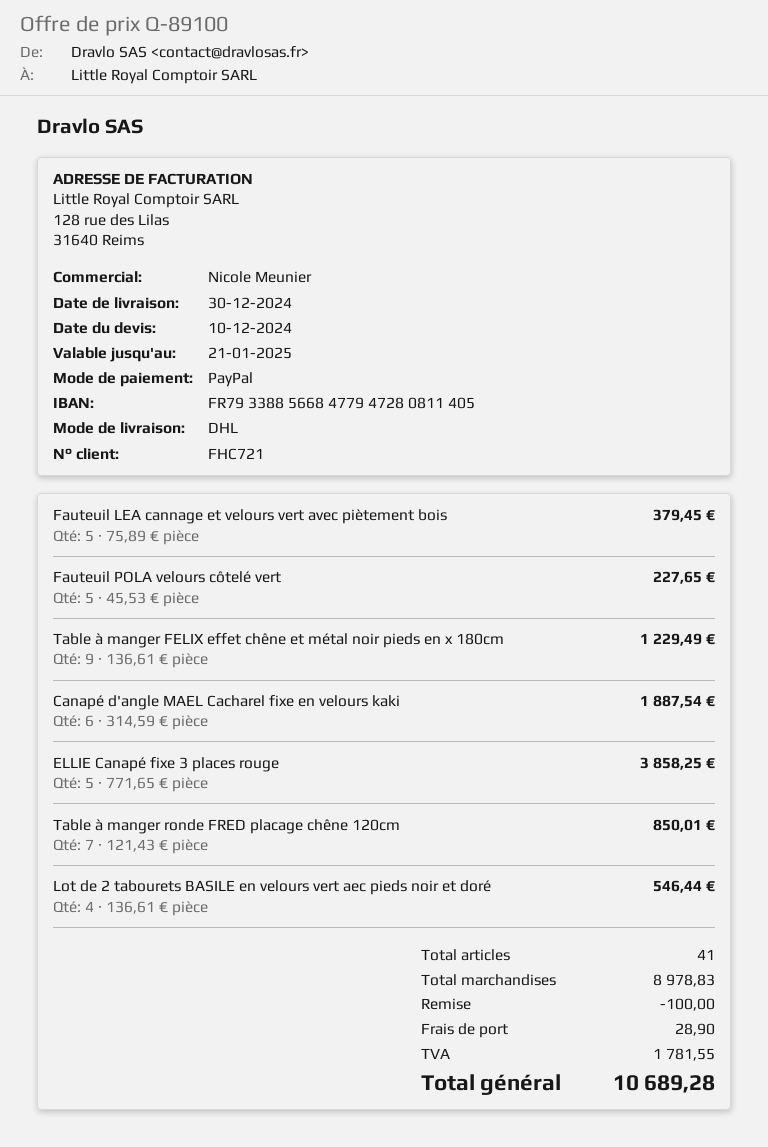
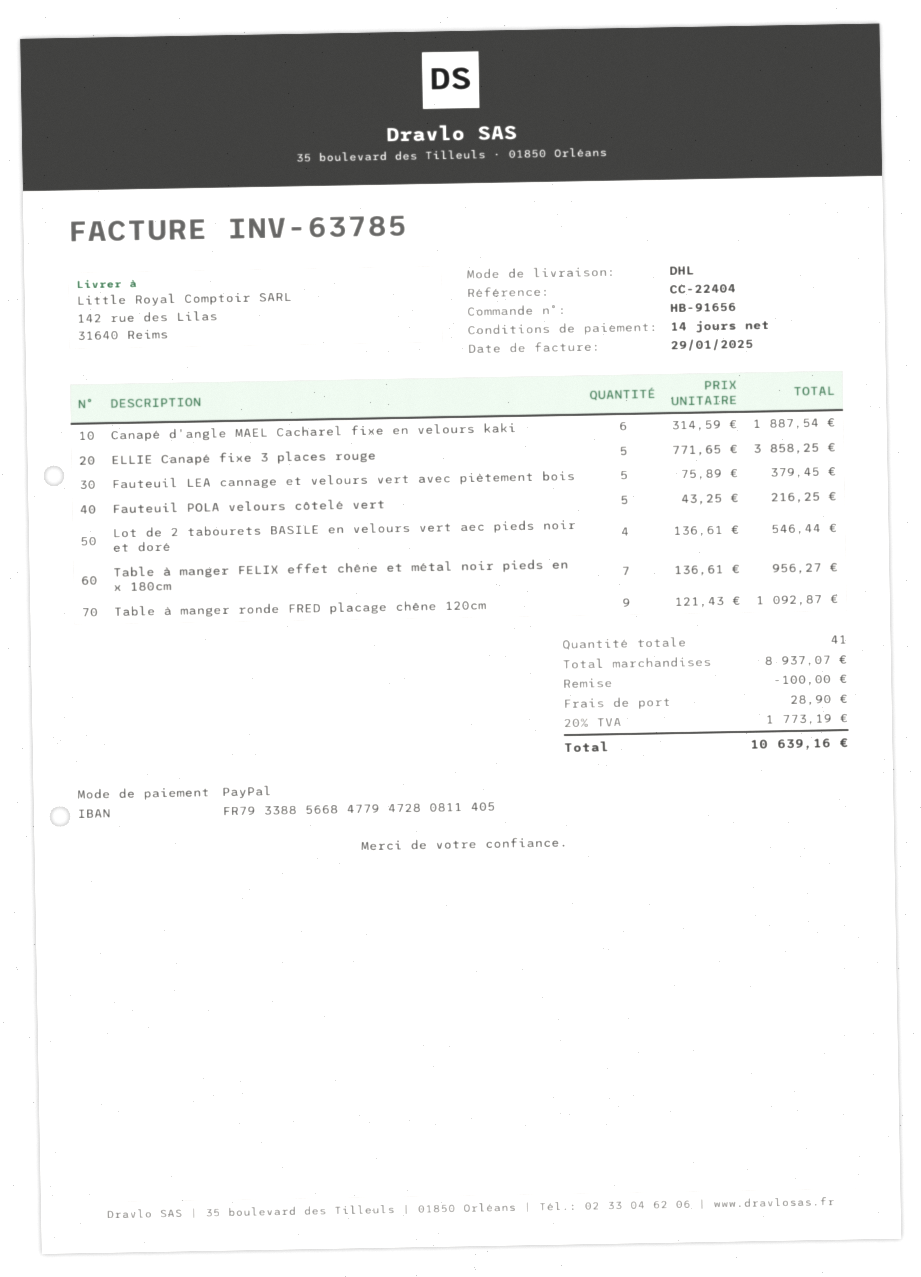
Fauteuil POLA velours côtelé vert: 5 x 45.53 = 227.65 -> 5 x 43.25 = 216.25
Table à manger FELIX effet chêne et métal noir pieds en x 180cm: 9 x 136.61 = 1229.49 -> 7 x 136.61 = 956.27
Table à manger ronde FRED placage chêne 120cm: 7 x 121.43 = 850.01 -> 9 x 121.43 = 1092.87
subtotal: 8978.83 -> 8937.07
tax: 1781.55 -> 1773.19
total: 10689.28 -> 10639.16

